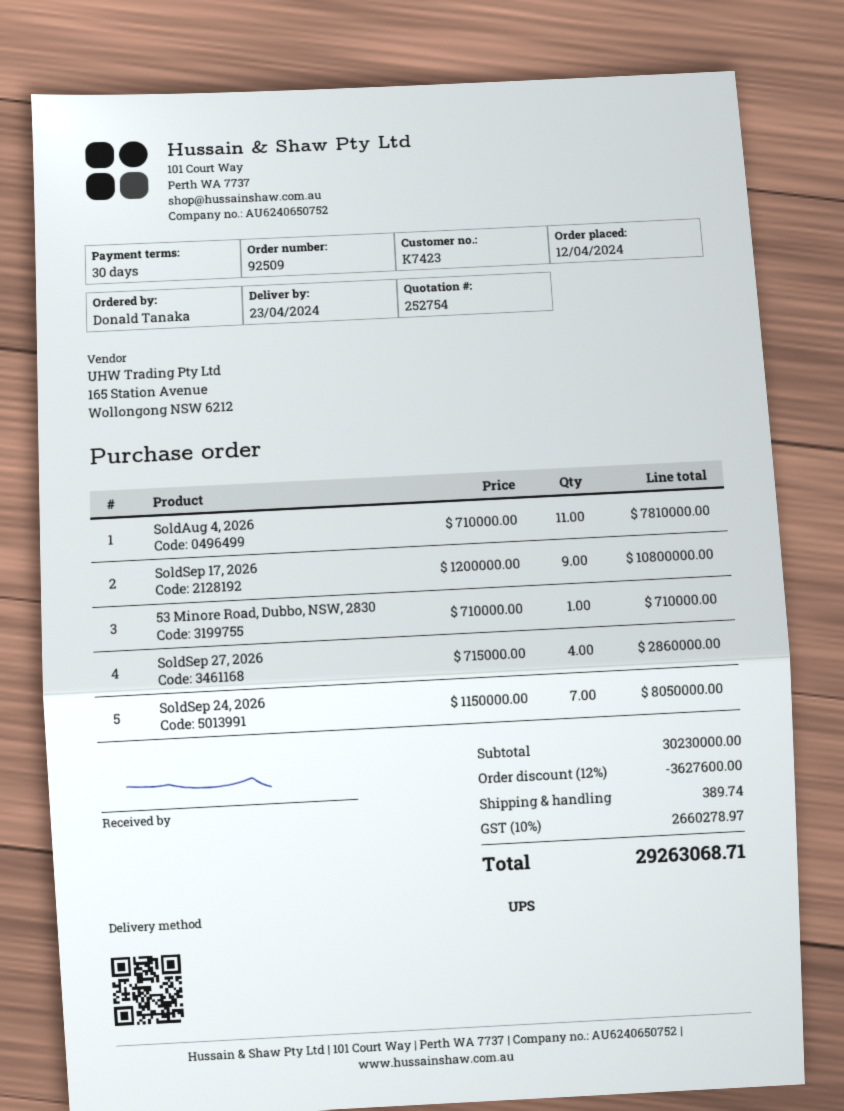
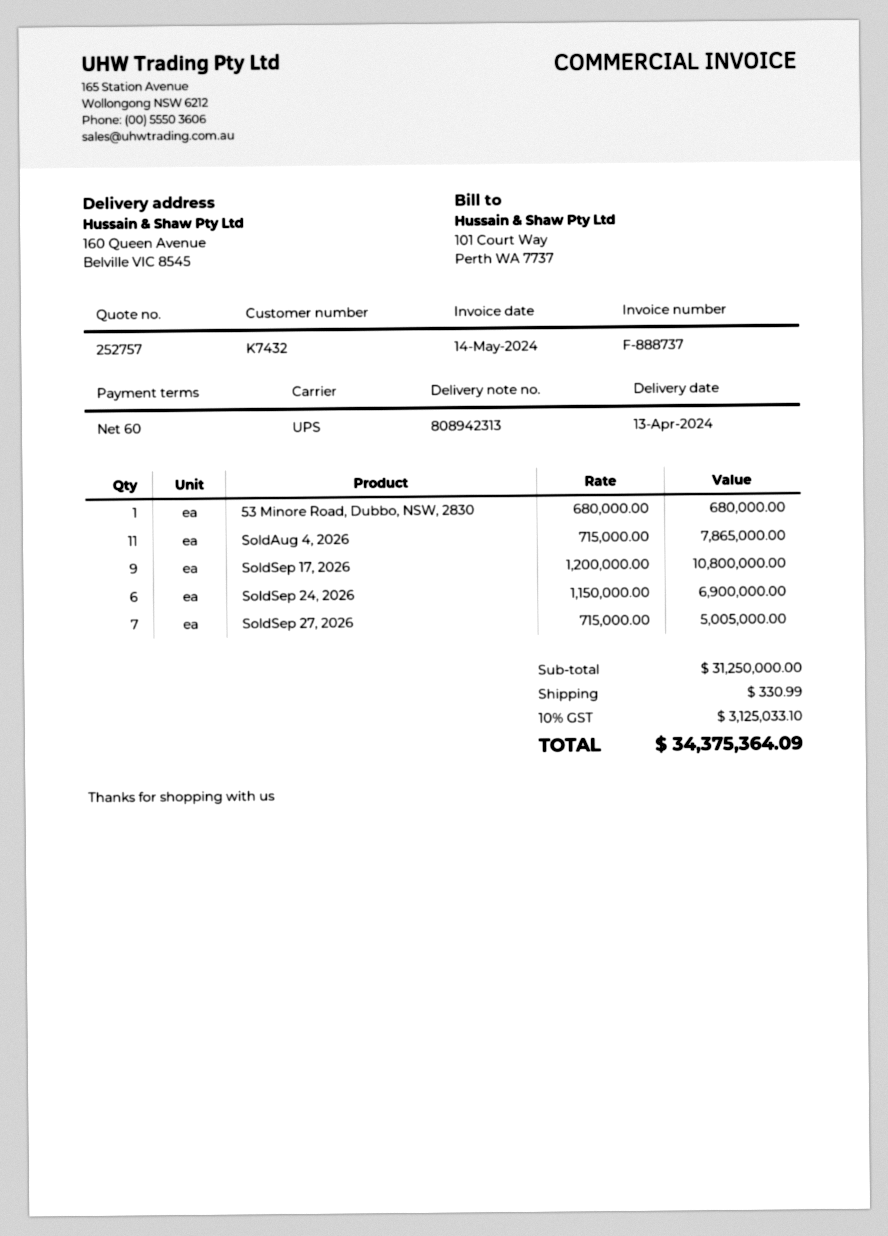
quote number: 252754 -> 252757
delivery date: 2024-04-23 -> 2024-04-13
payment terms: 30 days -> 60 days
customer number: K7423 -> K7432
SoldAug 4, 2026: 11 x 710000.00 = 7810000.00 -> 11 x 715000.00 = 7865000.00
53 Minore Road, Dubbo, NSW, 2830: 1 x 710000.00 = 710000.00 -> 1 x 680000.00 = 680000.00
SoldSep 27, 2026: 4 x 715000.00 = 2860000.00 -> 7 x 715000.00 = 5005000.00
SoldSep 24, 2026: 7 x 1150000.00 = 8050000.00 -> 6 x 1150000.00 = 6900000.00
subtotal: 30230000.00 -> 31250000.00
discount: 12% = 3627600.00 -> none
shipping: 389.74 -> 330.99
tax: 10% = 2660278.97 -> 10% = 3125033.10
total: 29263068.71 -> 34375364.09

